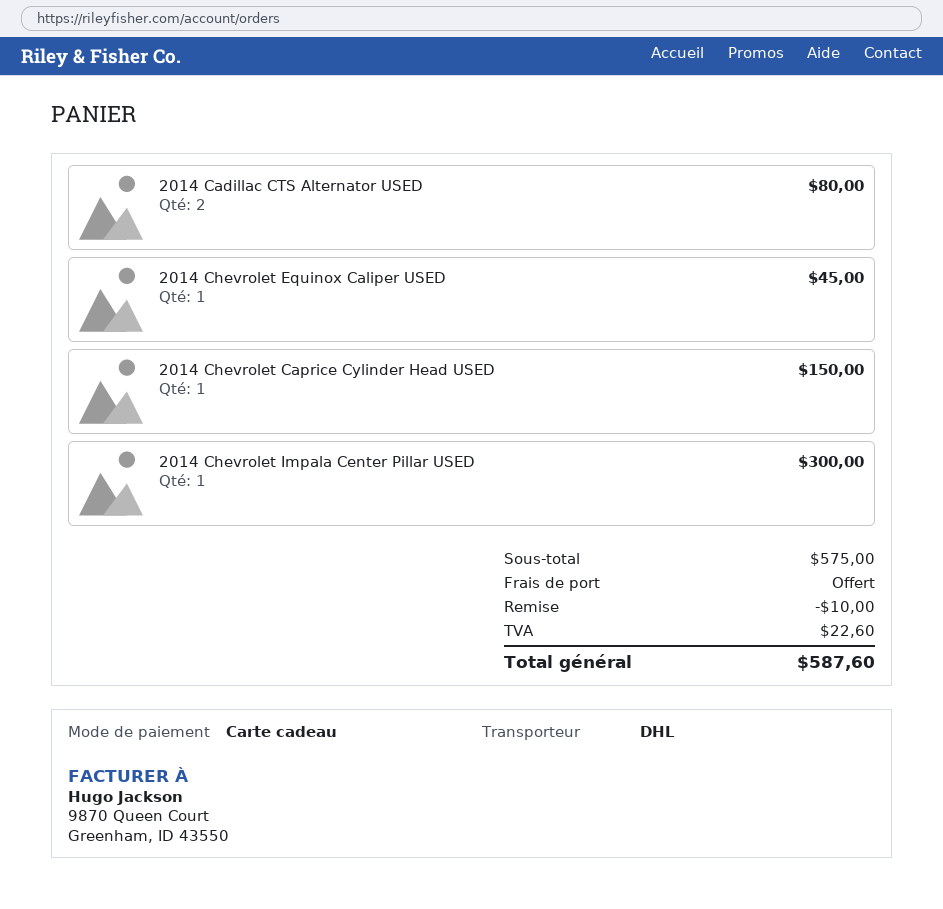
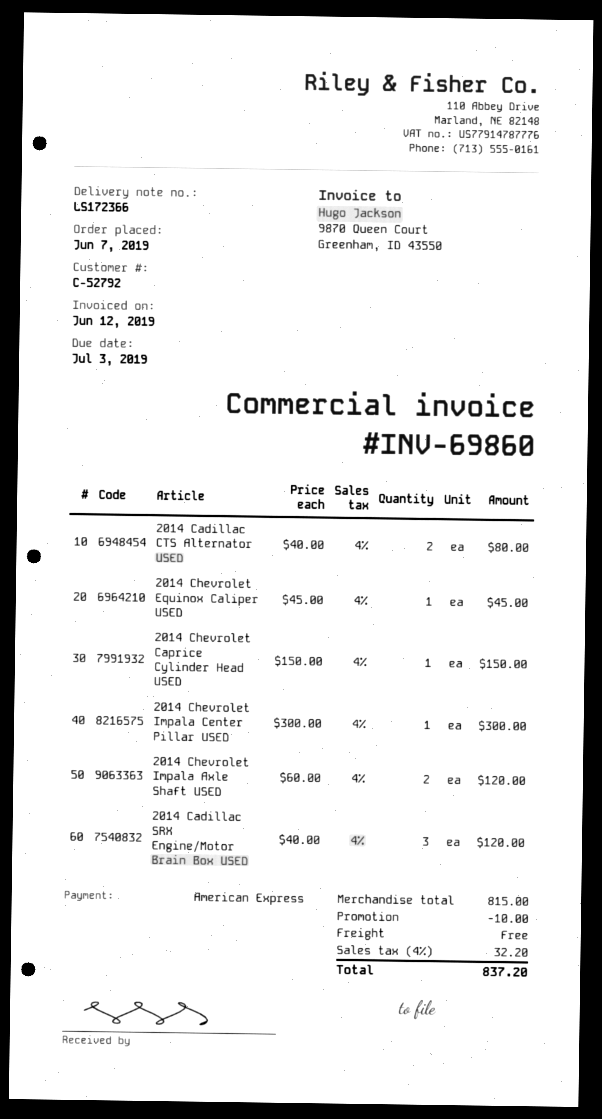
payment method: gift card -> American Express
2014 Chevrolet Impala Axle Shaft USED: none -> 2 for 120.00
2014 Cadillac SRX Engine/Motor Brain Box USED: none -> 3 for 120.00
subtotal: 575.00 -> 815.00
tax: 22.60 -> 32.20
total: 587.60 -> 837.20

